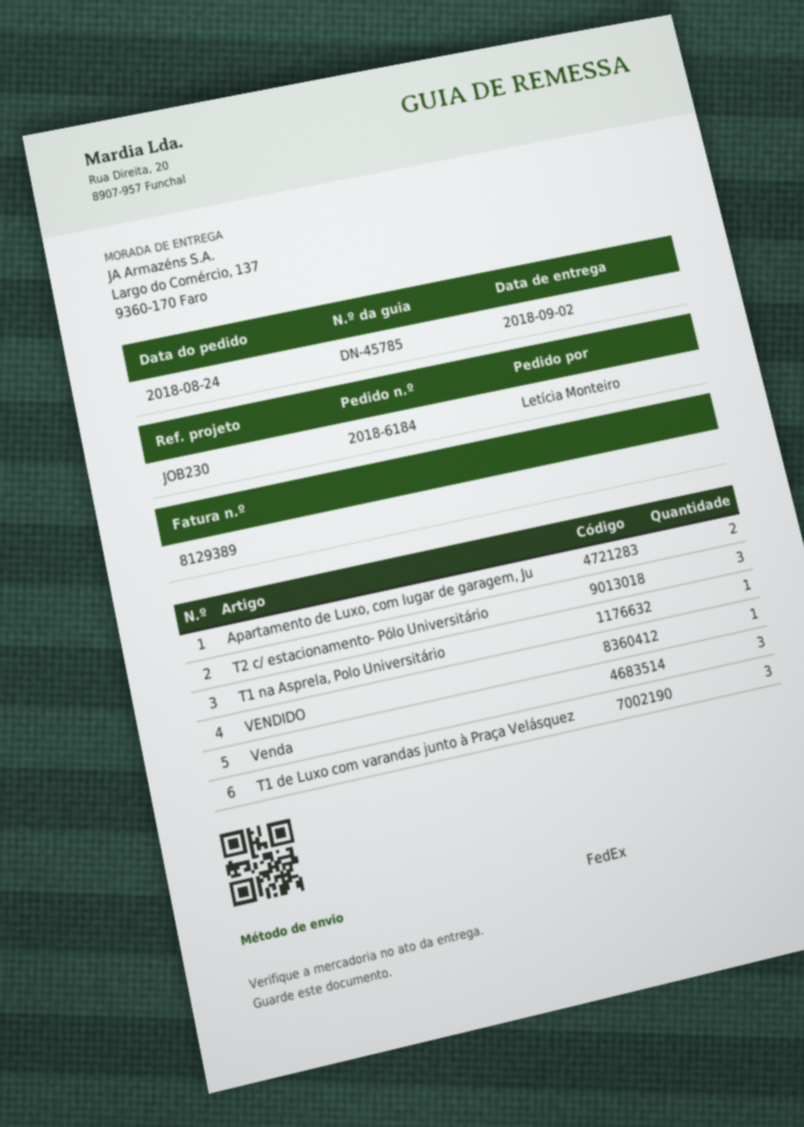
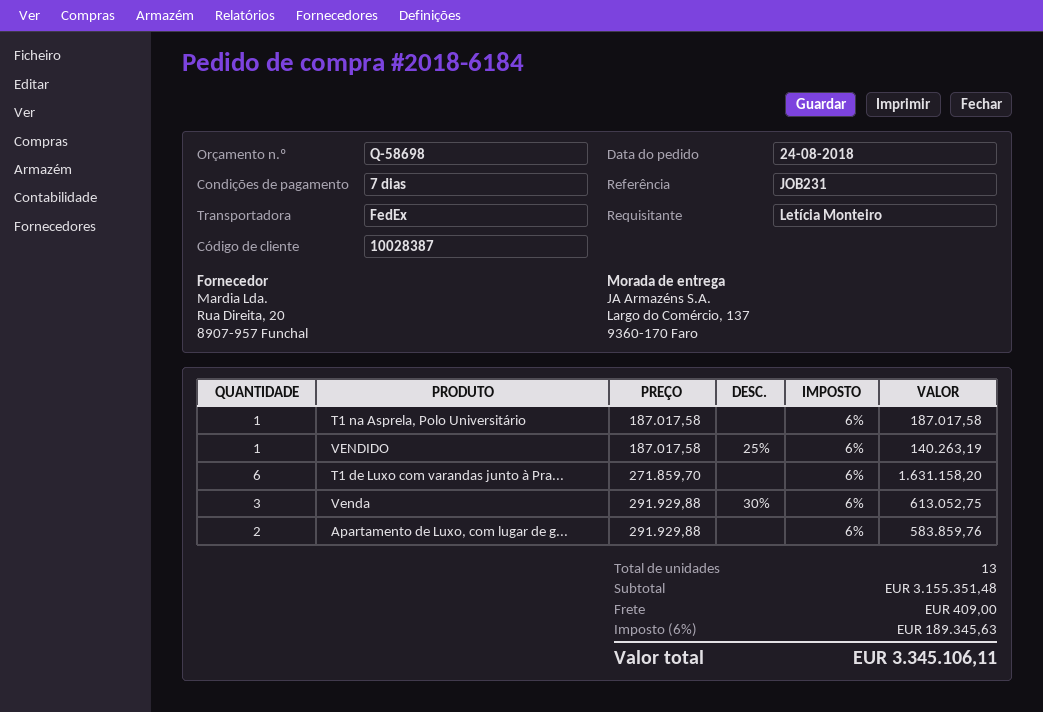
reference: JOB230 -> JOB231
T2 c/ estacionamento- Pólo Universitário: 3 -> none
T1 de Luxo com varandas junto à Praça Velásquez: 3 -> 6

